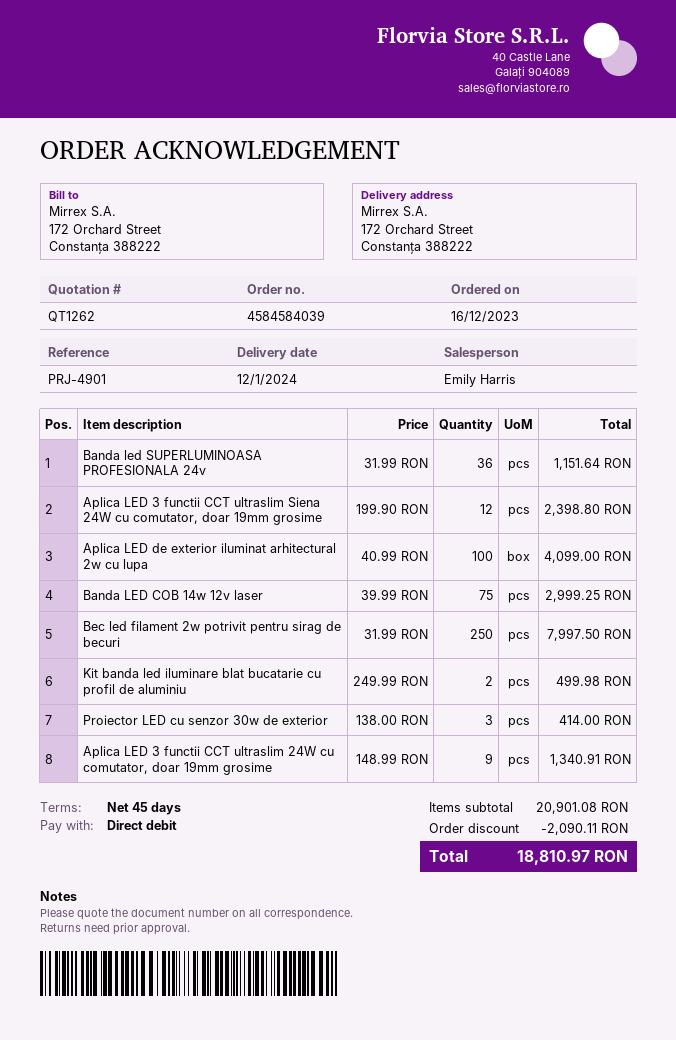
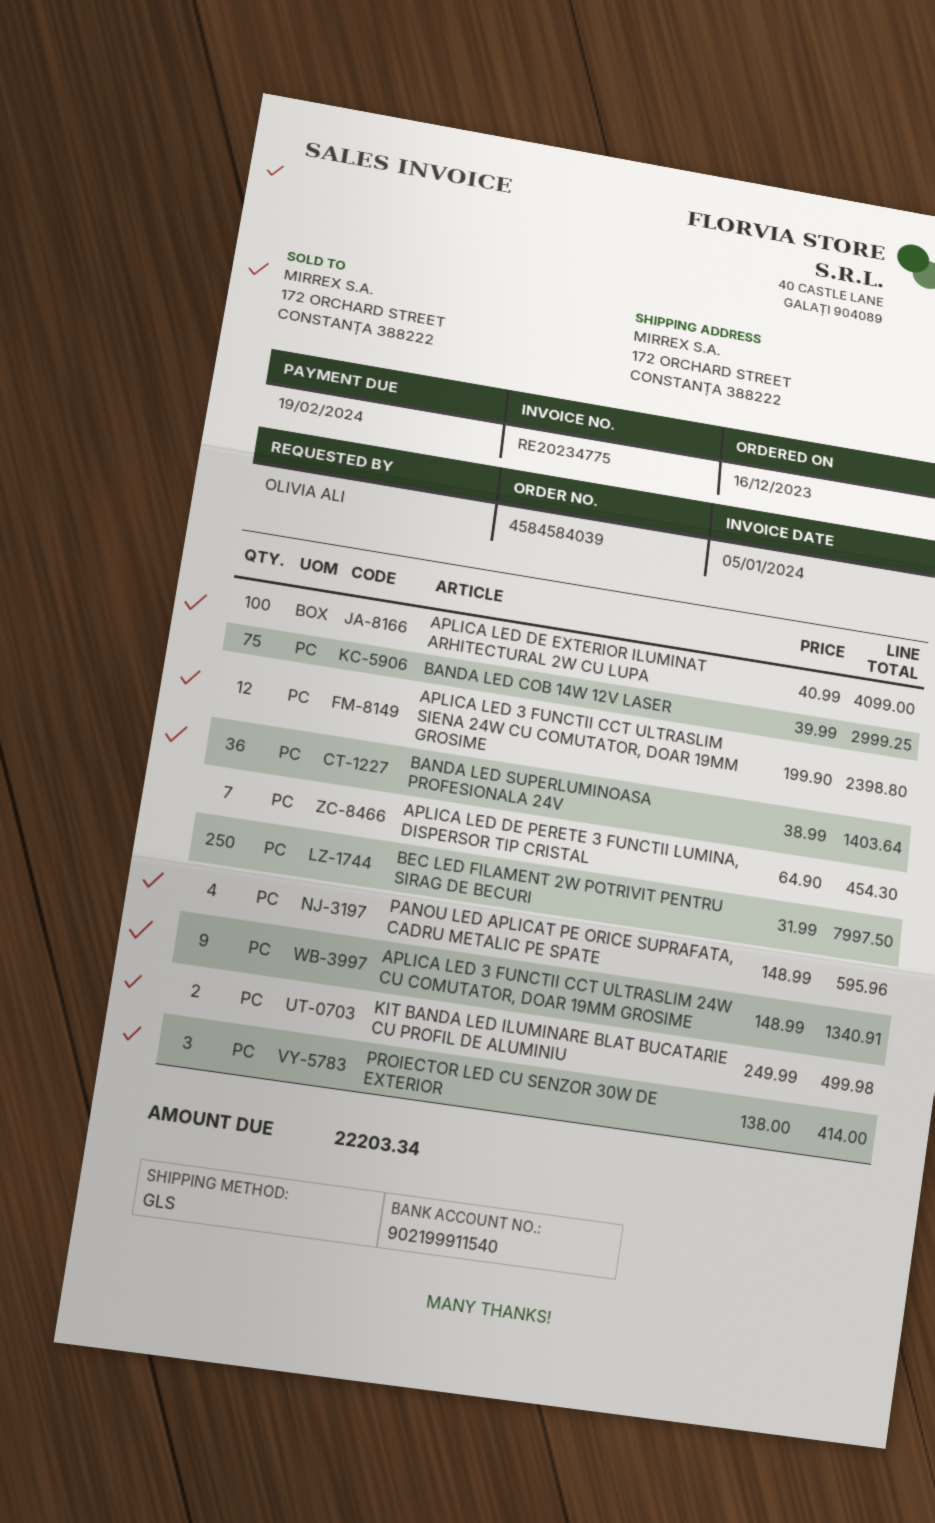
Banda led SUPERLUMINOASA PROFESIONALA 24v: 36 x 31.99 = 1151.64 -> 36 x 38.99 = 1403.64
APLICA LED DE PERETE 3 FUNCTII LUMINA, DISPERSOR TIP CRISTAL: none -> 7 x 64.90 = 454.30
PANOU LED APLICAT PE ORICE SUPRAFATA, CADRU METALIC PE SPATE: none -> 4 x 148.99 = 595.96
discount: 2090.11 -> none
total: 18810.97 -> 22203.34

